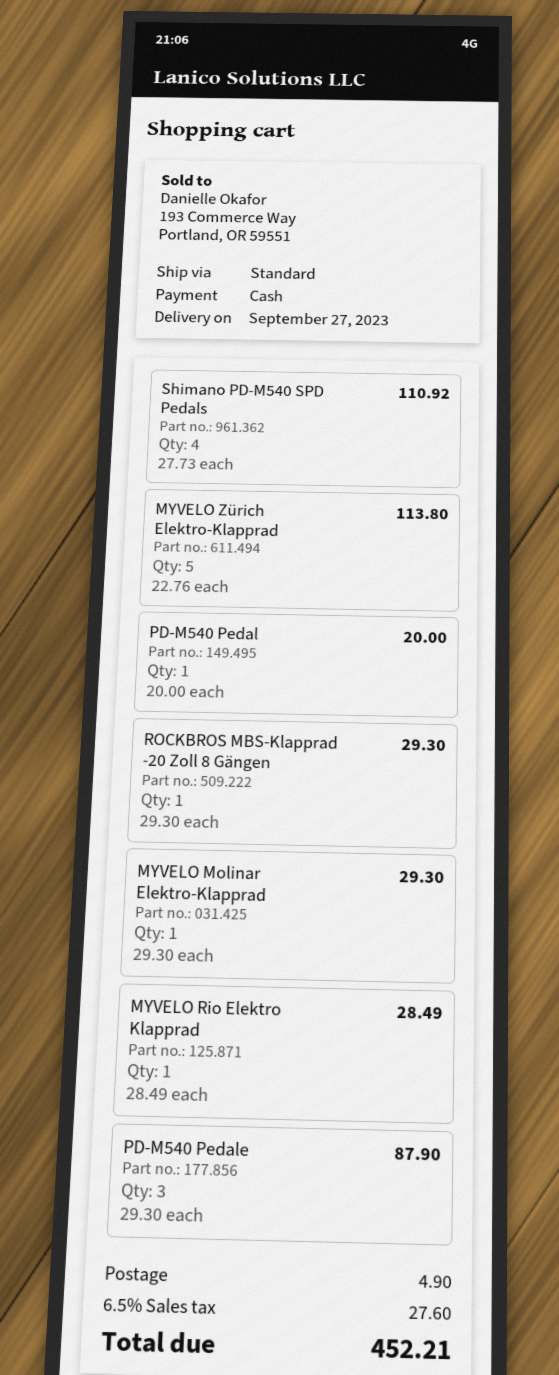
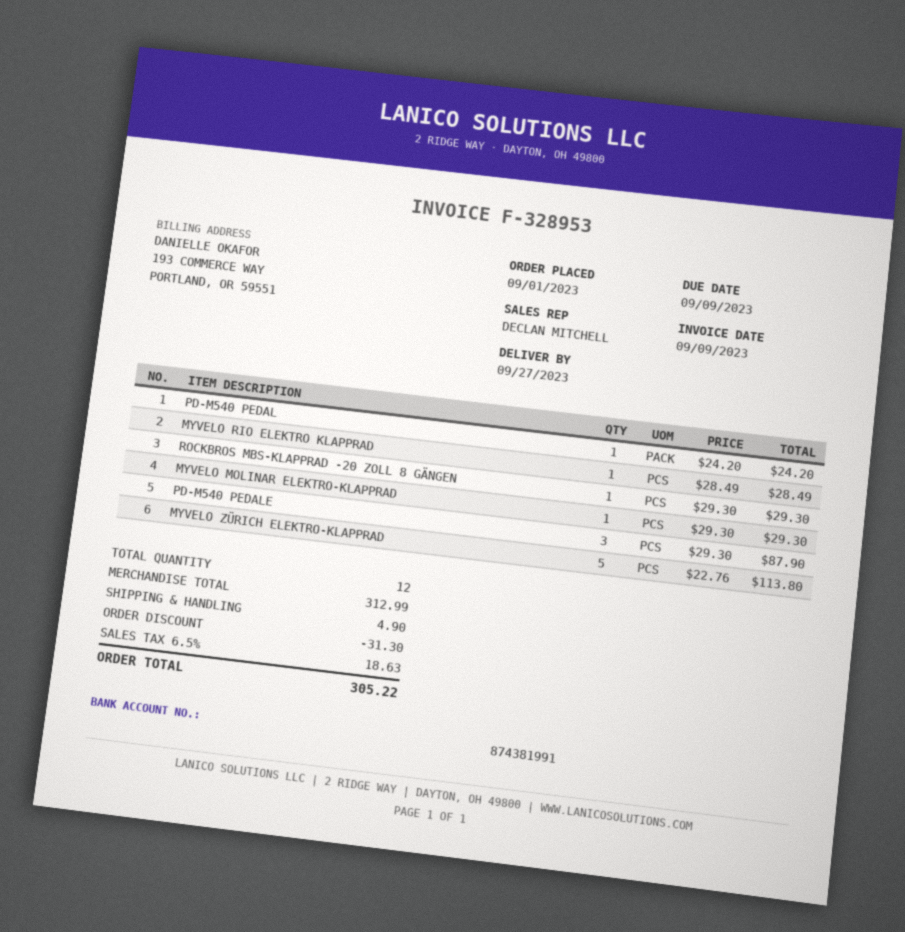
Shimano PD-M540 SPD Pedals: 4 x 27.73 = 110.92 -> none
PD-M540 Pedal: 1 x 20.00 = 20.00 -> 1 x 24.20 = 24.20
discount: none -> 31.30
tax: 6.5% = 27.60 -> 6.5% = 18.63
total: 452.21 -> 305.22

